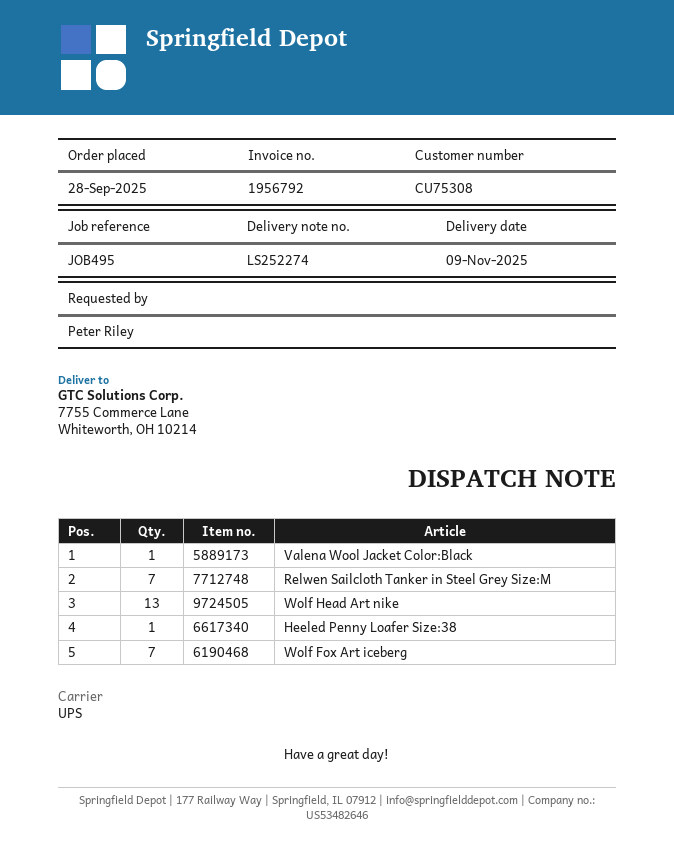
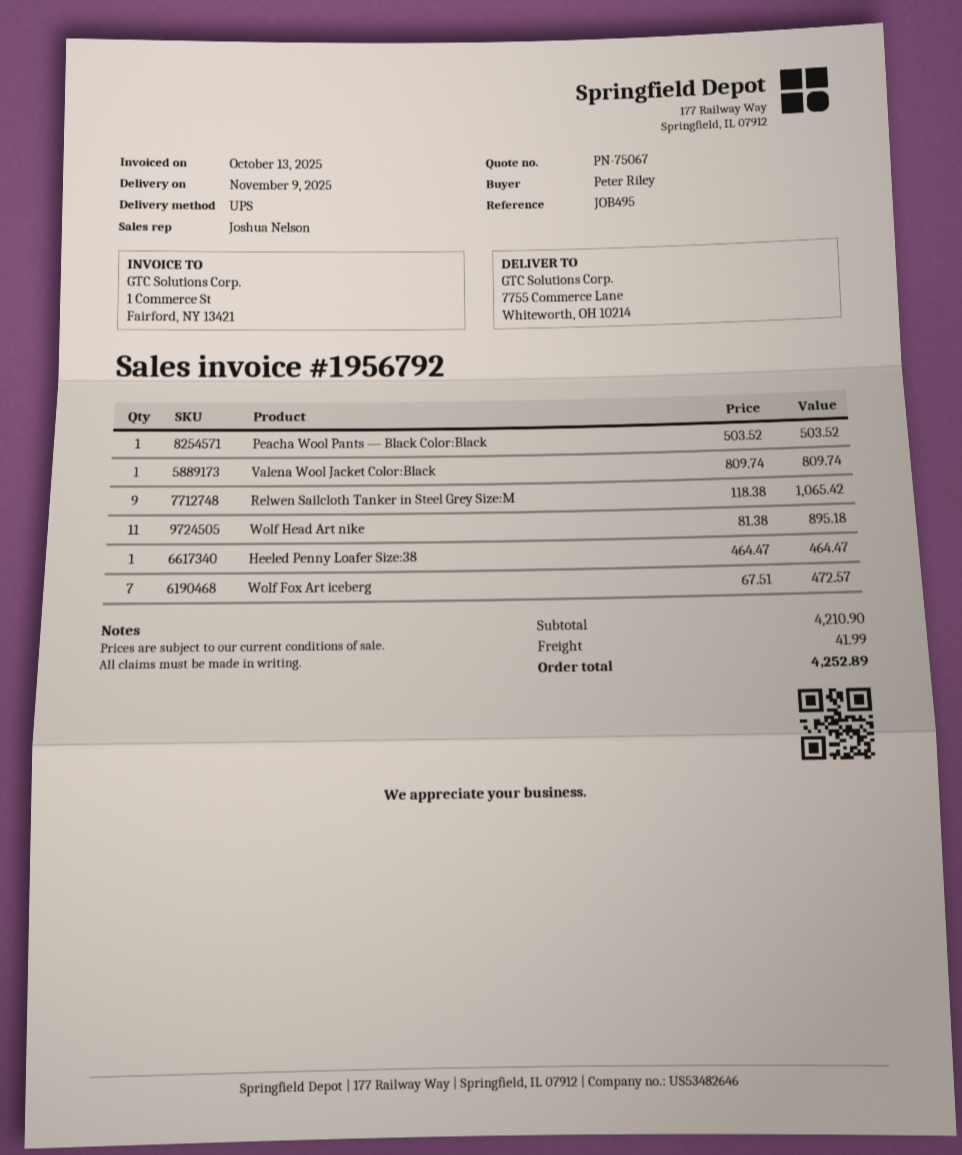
Relwen Sailcloth Tanker in Steel Grey Size:M: 7 -> 9
Wolf Head Art nike: 13 -> 11
Peacha Wool Pants — Black Color:Black: none -> 1

